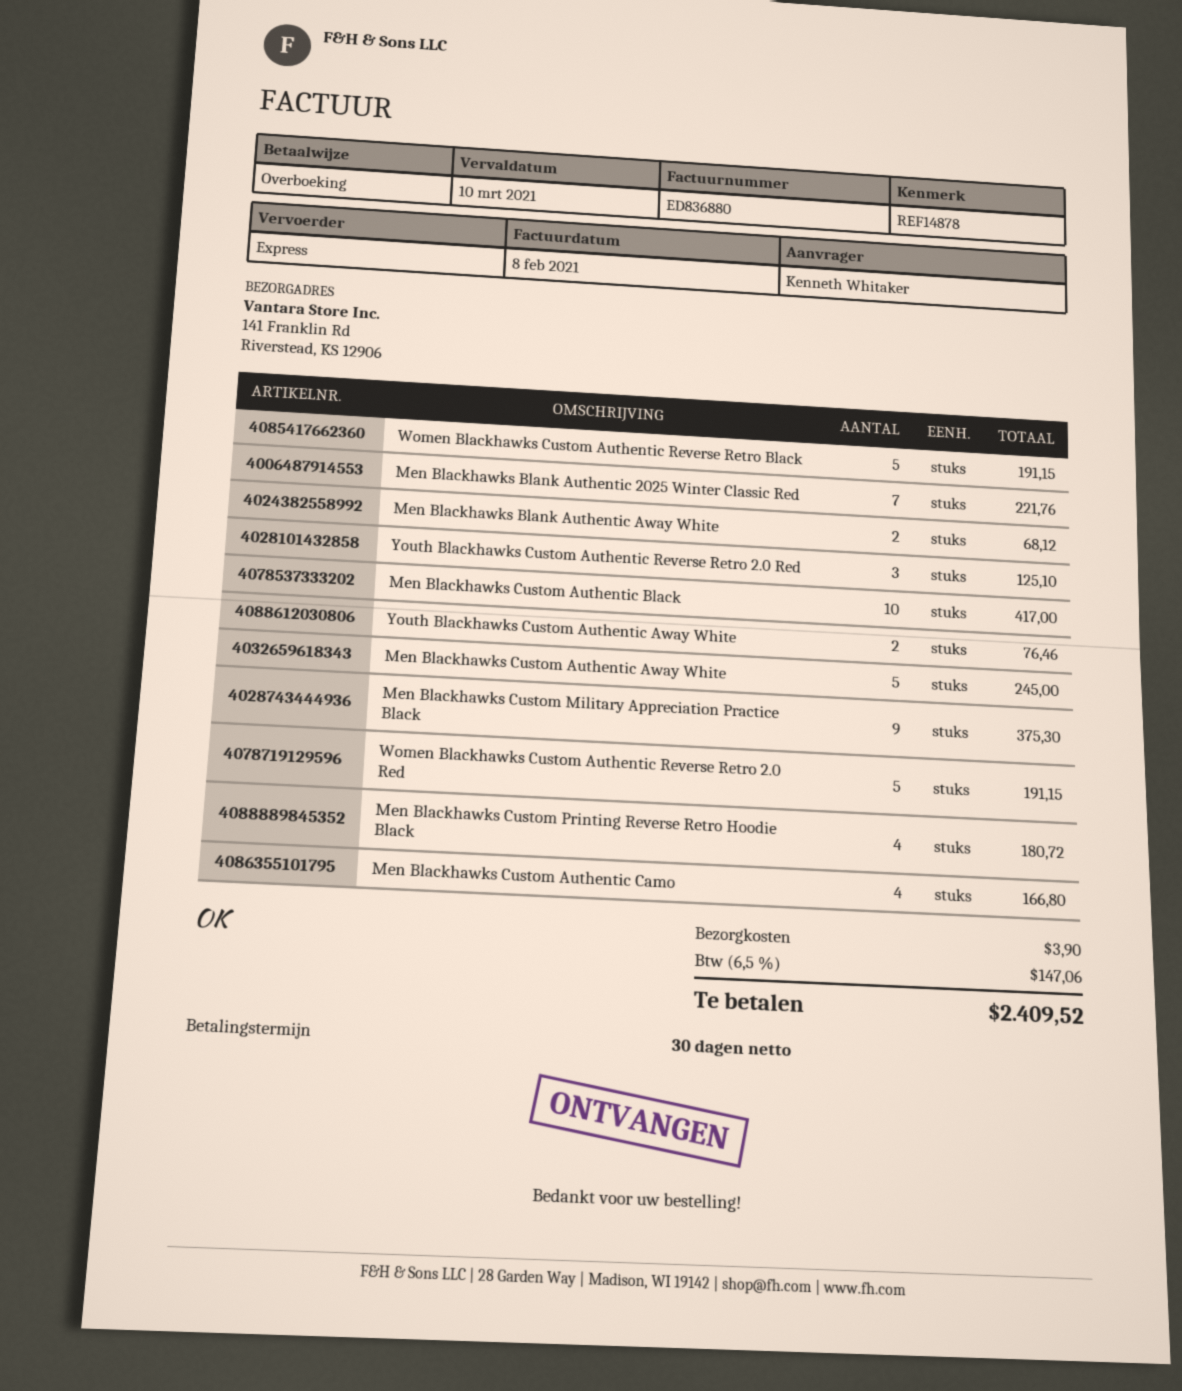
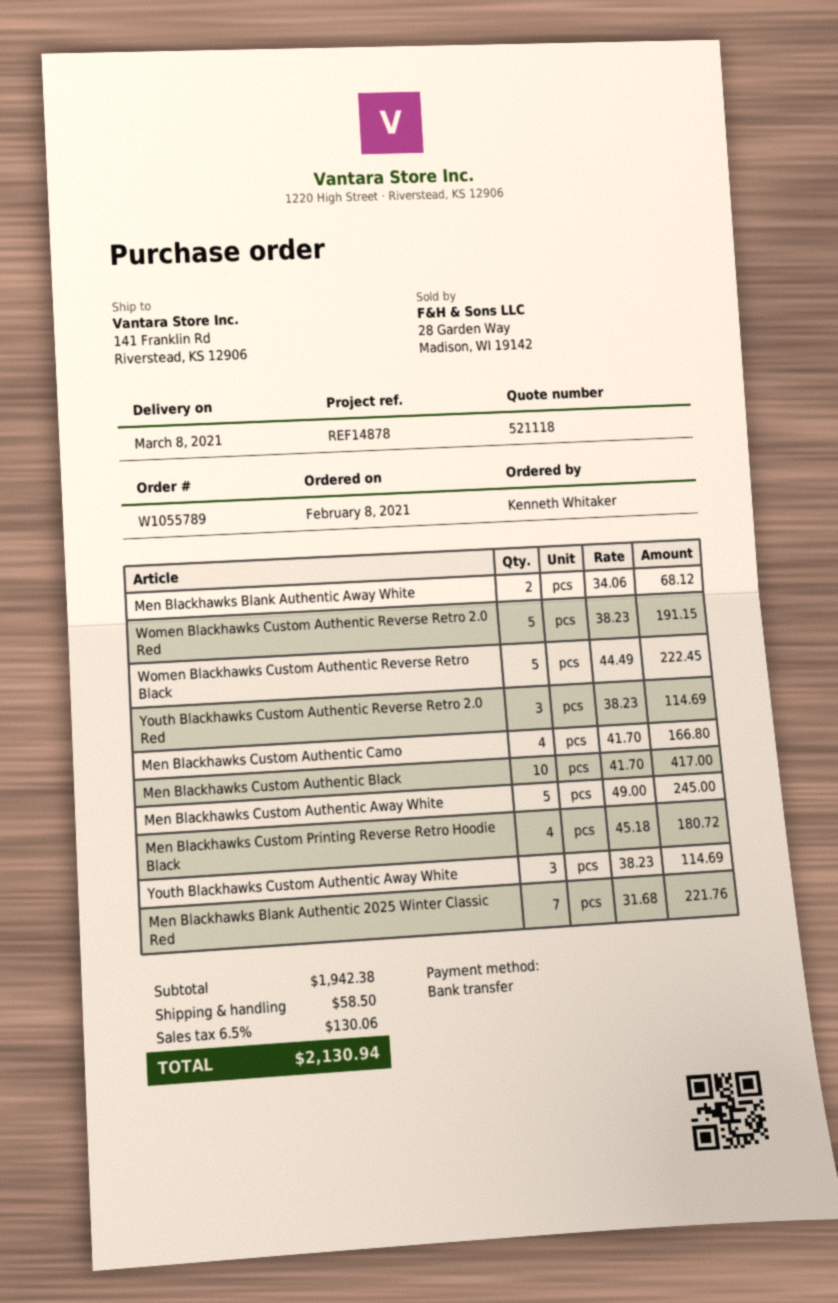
Women Blackhawks Custom Authentic Reverse Retro Black: 5 for 191.15 -> 5 for 222.45
Youth Blackhawks Custom Authentic Reverse Retro 2.0 Red: 3 for 125.10 -> 3 for 114.69
Youth Blackhawks Custom Authentic Away White: 2 for 76.46 -> 3 for 114.69
Men Blackhawks Custom Military Appreciation Practice Black: 9 for 375.30 -> none
shipping: 3.90 -> 58.50
tax: 6.5% = 147.06 -> 6.5% = 130.06
total: 2409.52 -> 2130.94

